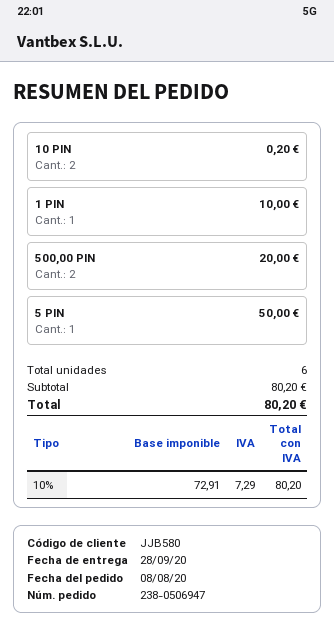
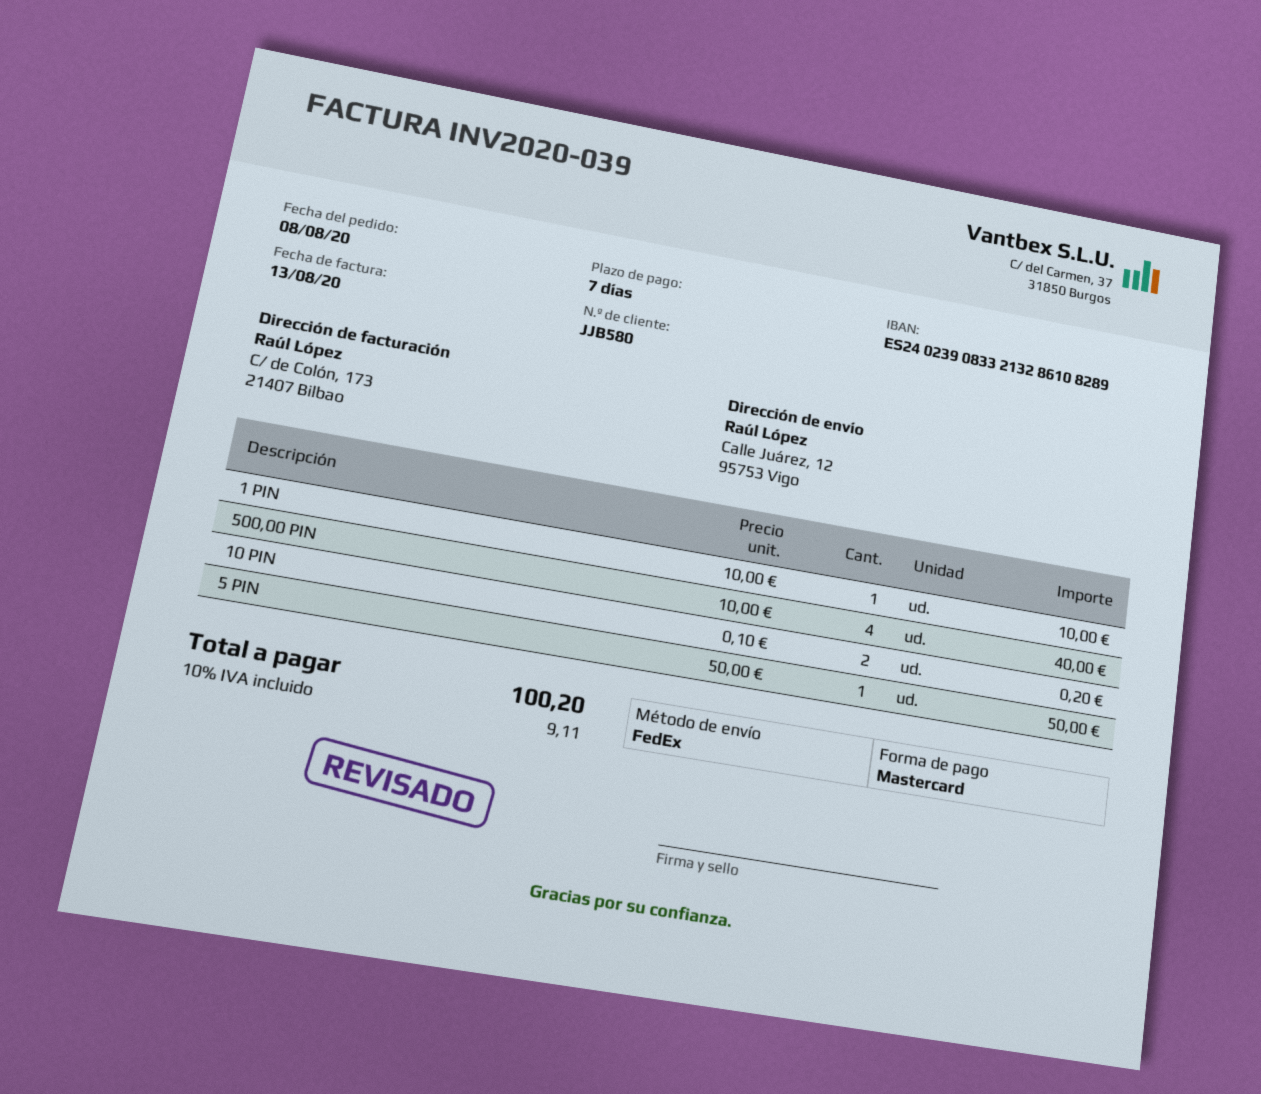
500,00 PIN: 2 for 20.00 -> 4 for 40.00
tax: 10% = 7.29 -> 10% = 9.11
total: 80.20 -> 100.20

